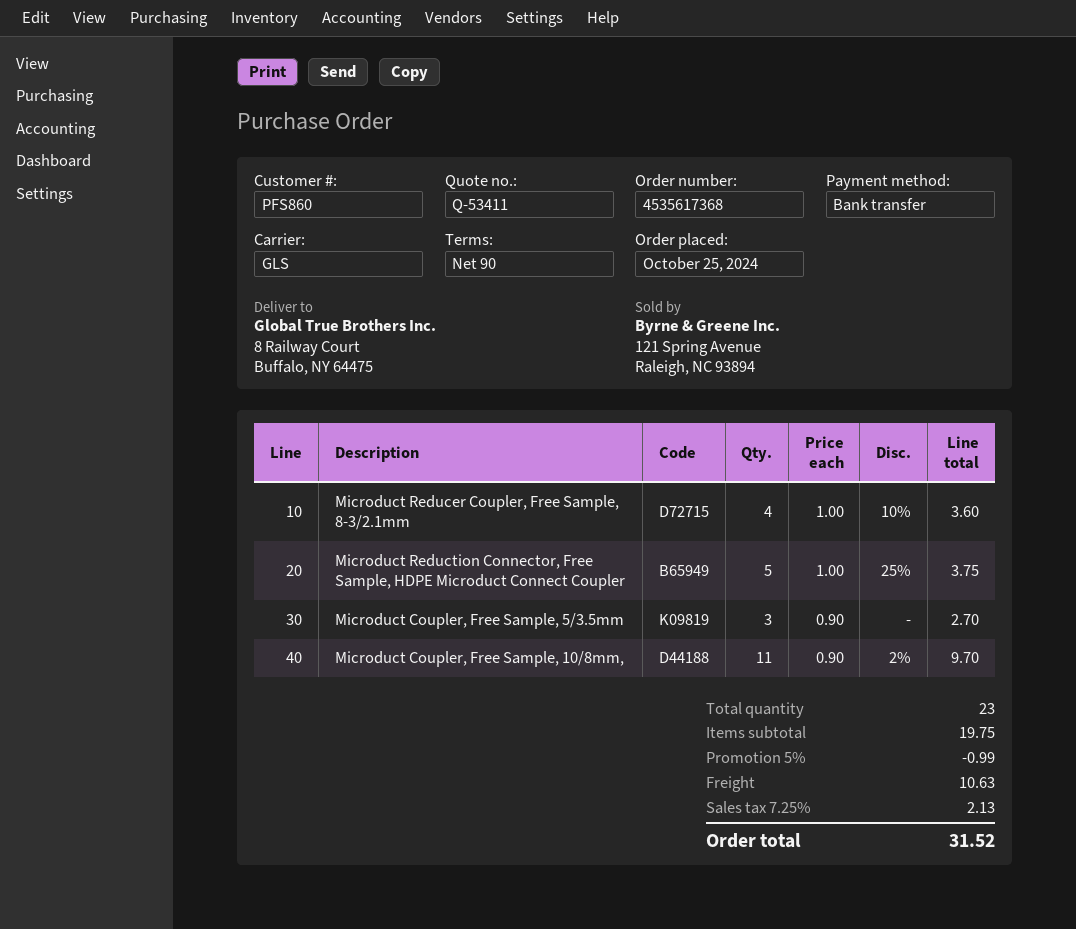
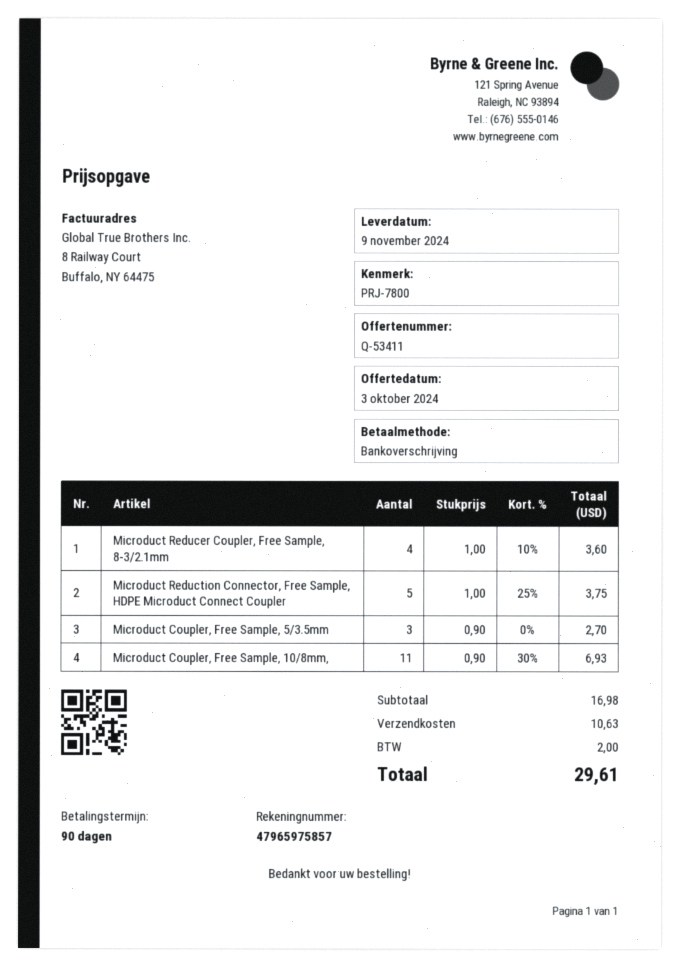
Microduct Coupler, Free Sample, 10/8mm,: 11 x 0.90 - 2% = 9.70 -> 11 x 0.90 - 30% = 6.93
subtotal: 19.75 -> 16.98
discount: 5% = 0.99 -> none
tax: 2.13 -> 2.00
total: 31.52 -> 29.61

